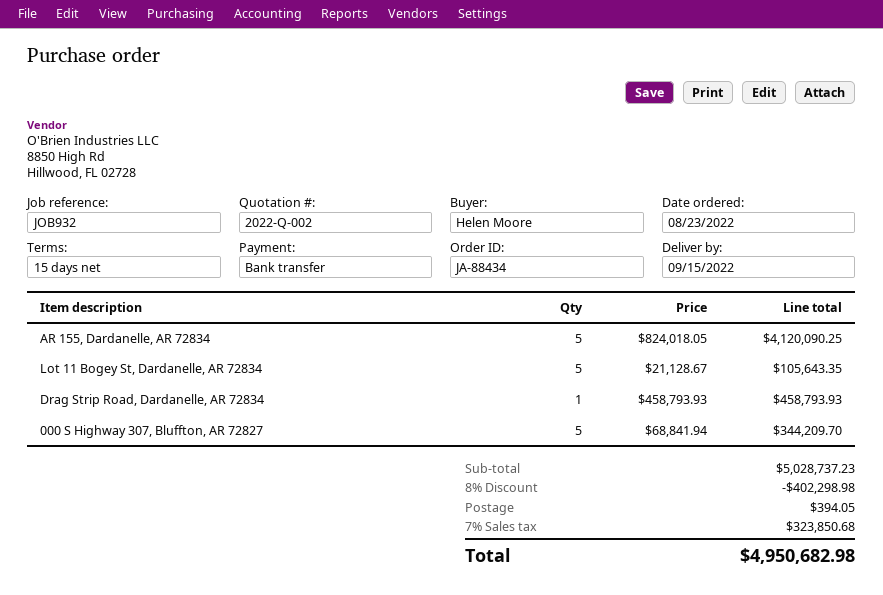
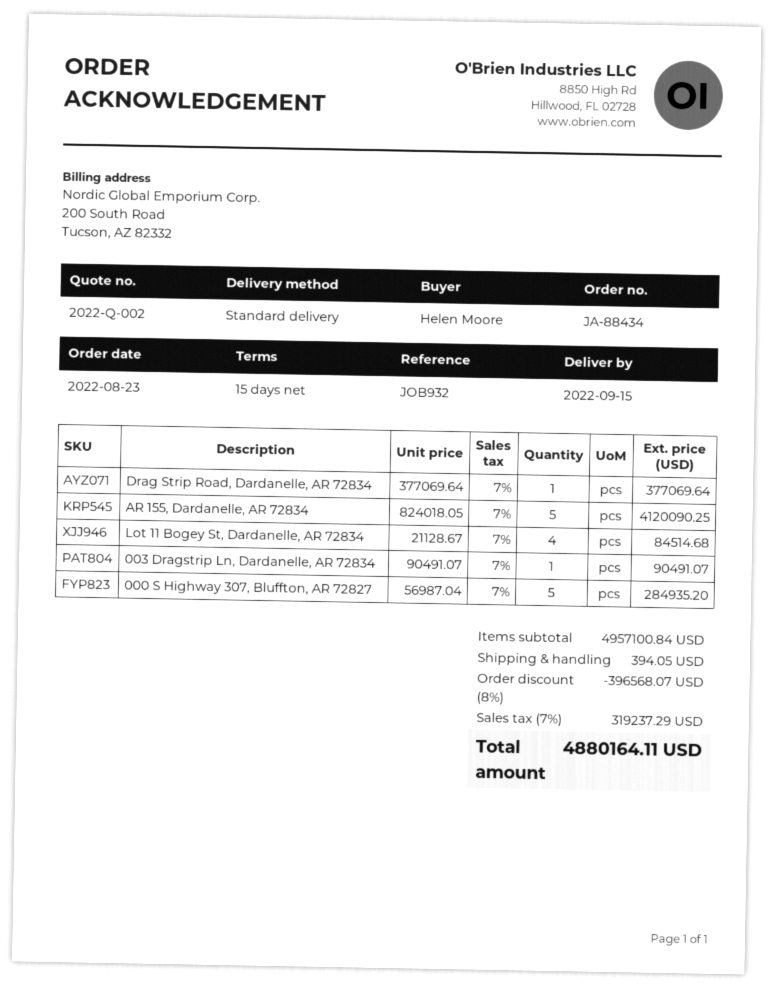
Lot 11 Bogey St, Dardanelle, AR 72834: 5 x 21128.67 = 105643.35 -> 4 x 21128.67 = 84514.68
Drag Strip Road, Dardanelle, AR 72834: 1 x 458793.93 = 458793.93 -> 1 x 377069.64 = 377069.64
000 S Highway 307, Bluffton, AR 72827: 5 x 68841.94 = 344209.70 -> 5 x 56987.04 = 284935.20
003 Dragstrip Ln, Dardanelle, AR 72834: none -> 1 x 90491.07 = 90491.07
subtotal: 5028737.23 -> 4957100.84
discount: 8% = 402298.98 -> 8% = 396568.07
tax: 7% = 323850.68 -> 7% = 319237.29
total: 4950682.98 -> 4880164.11

